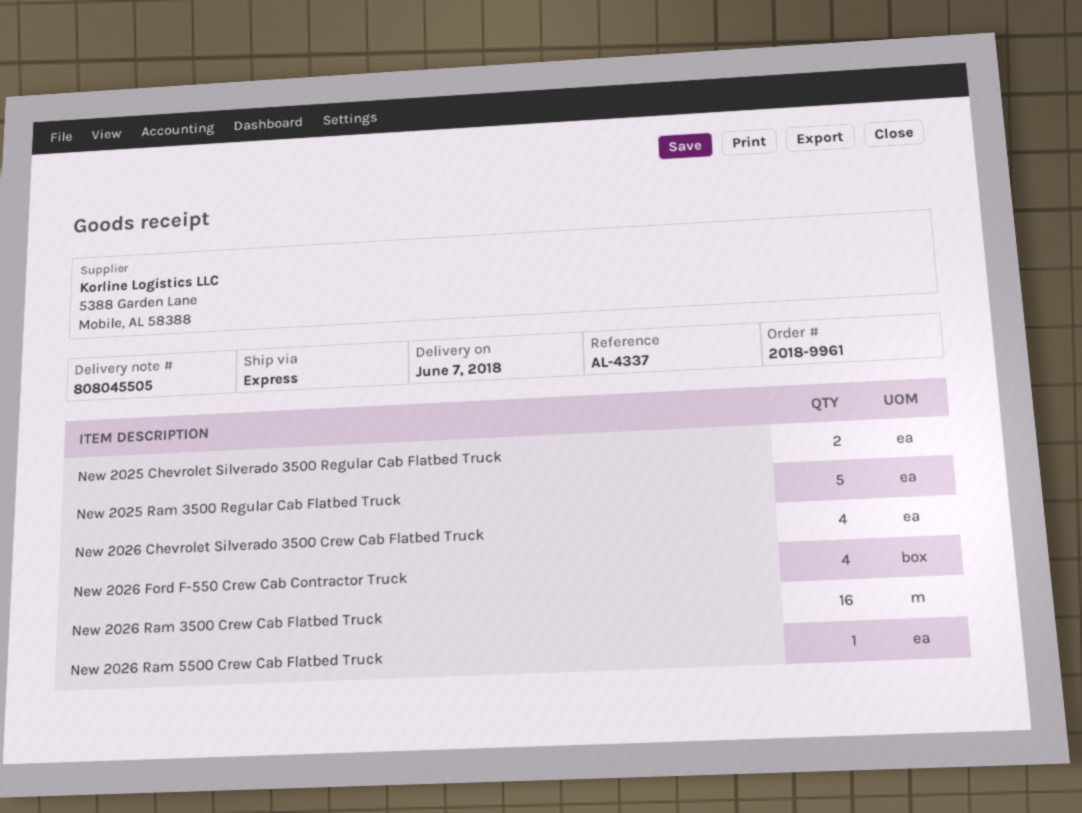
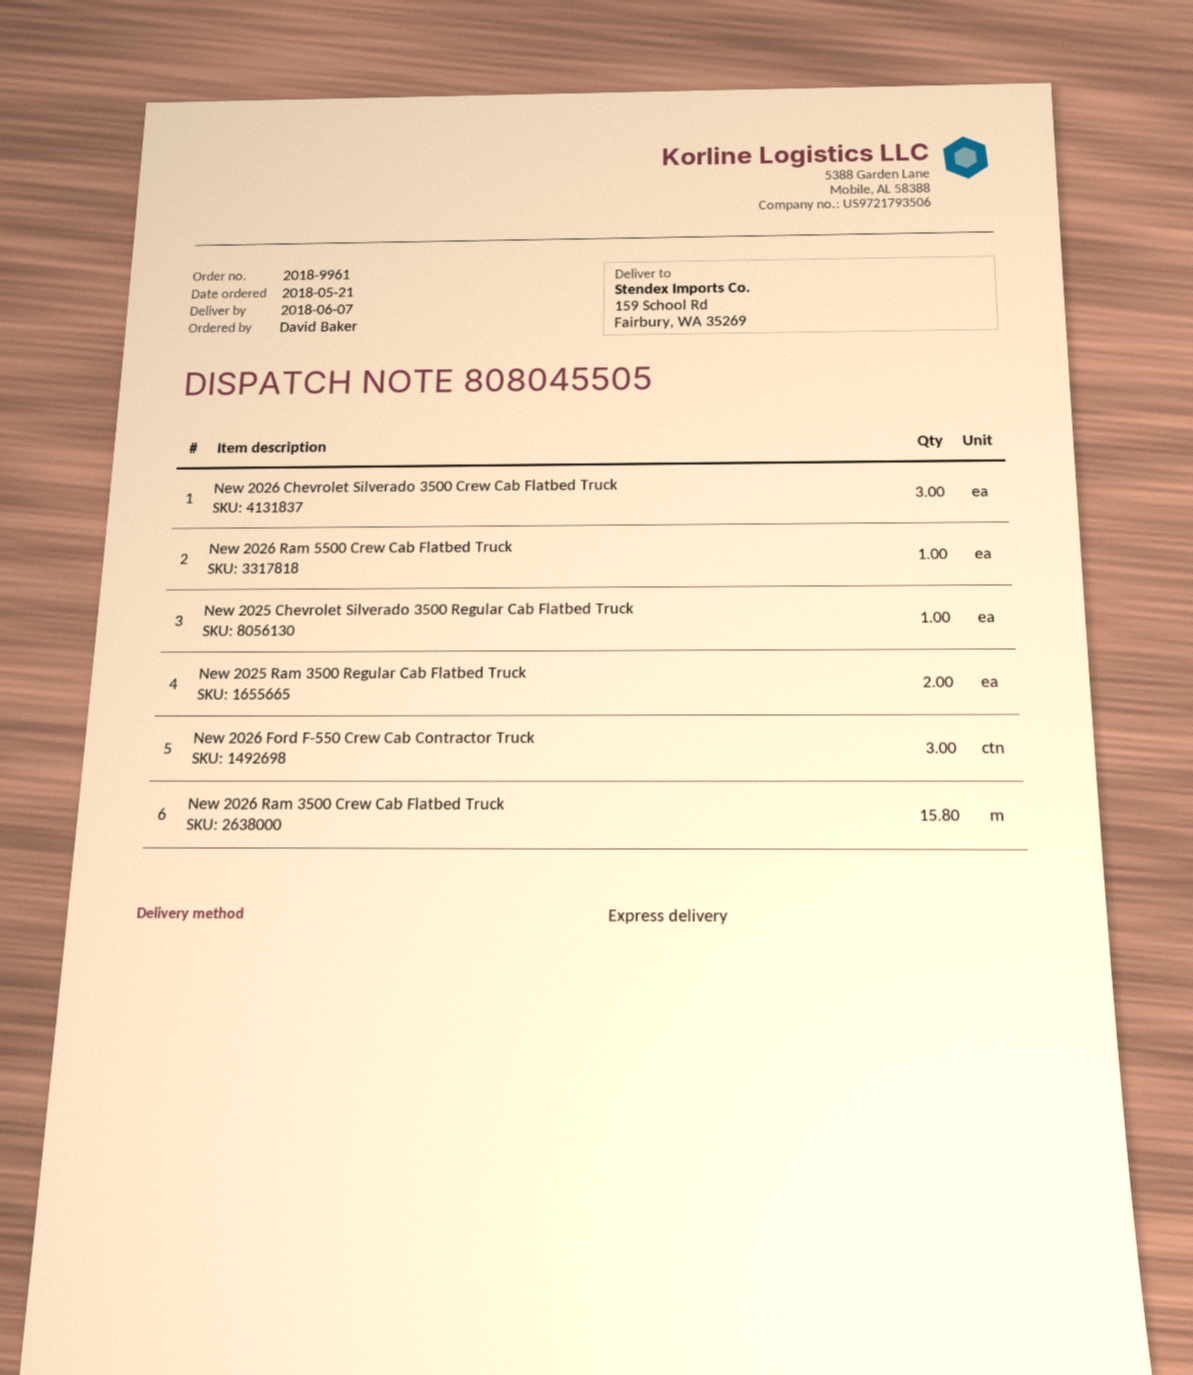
New 2025 Chevrolet Silverado 3500 Regular Cab Flatbed Truck: 2 -> 1
New 2025 Ram 3500 Regular Cab Flatbed Truck: 5 -> 2
New 2026 Chevrolet Silverado 3500 Crew Cab Flatbed Truck: 4 -> 3
New 2026 Ford F-550 Crew Cab Contractor Truck: 4 -> 3
New 2026 Ram 3500 Crew Cab Flatbed Truck: 16 -> 15.8

